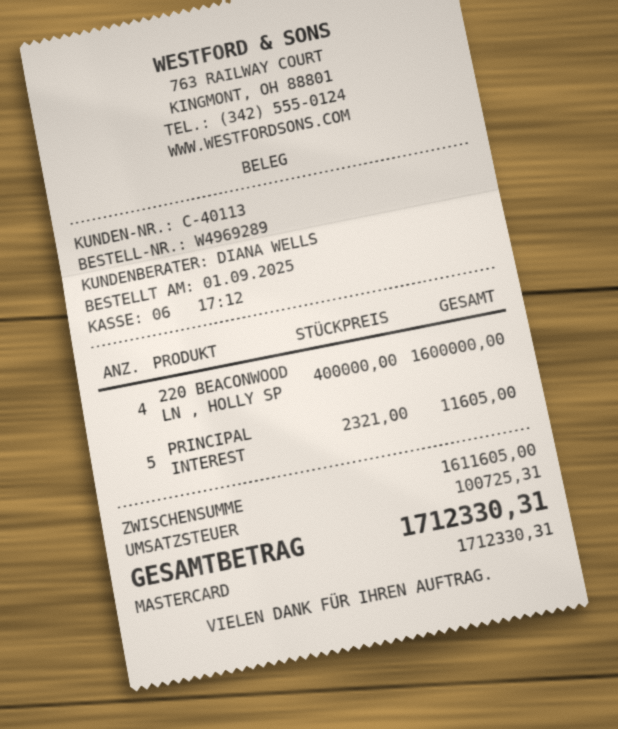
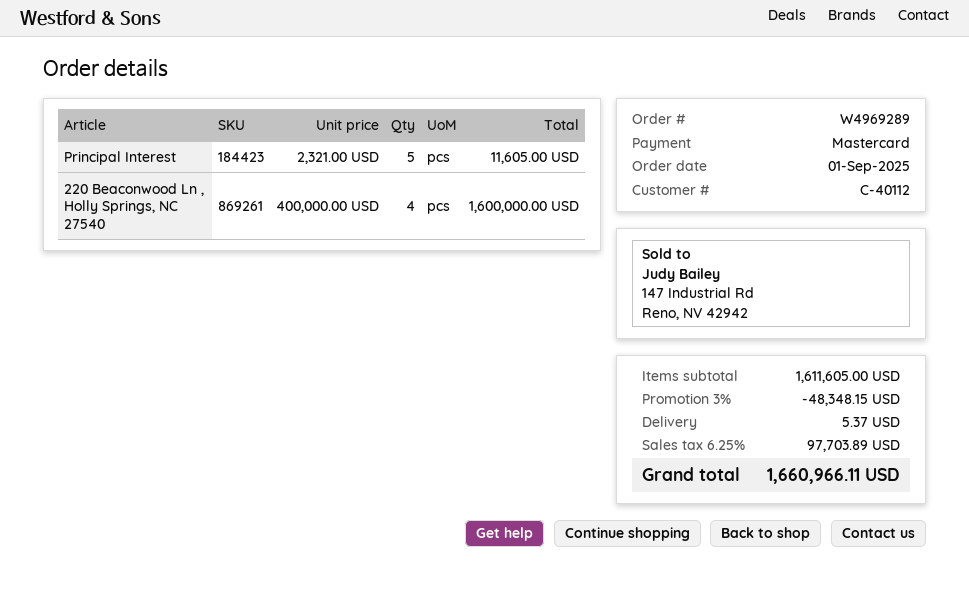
customer number: C-40113 -> C-40112
discount: none -> 3% = 48348.15
shipping: none -> 5.37
tax: 100725.31 -> 97703.89
total: 1712330.31 -> 1660966.11

